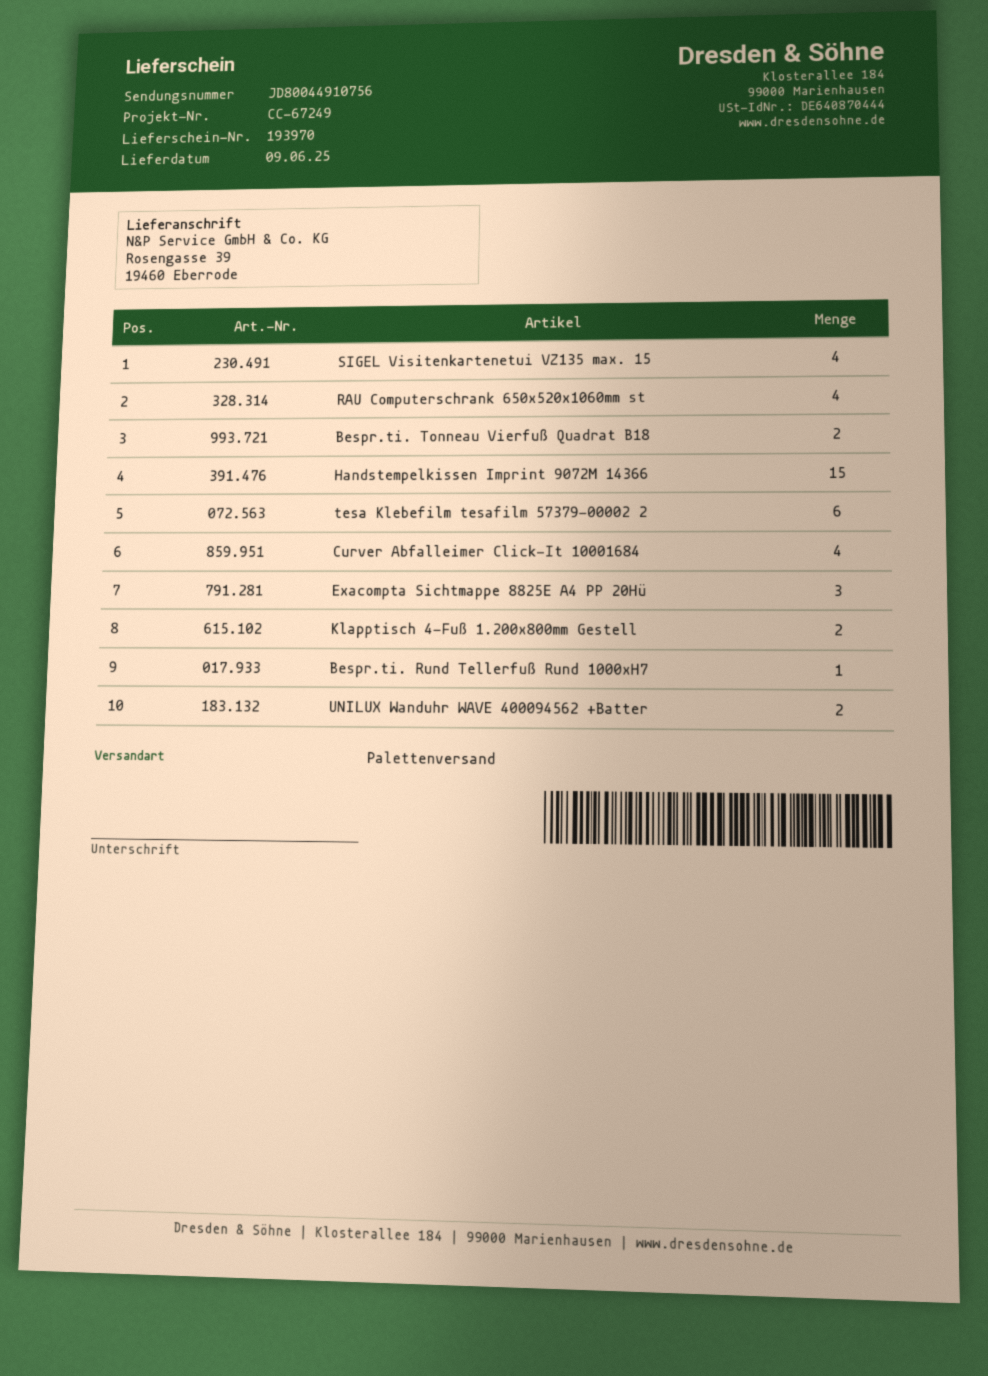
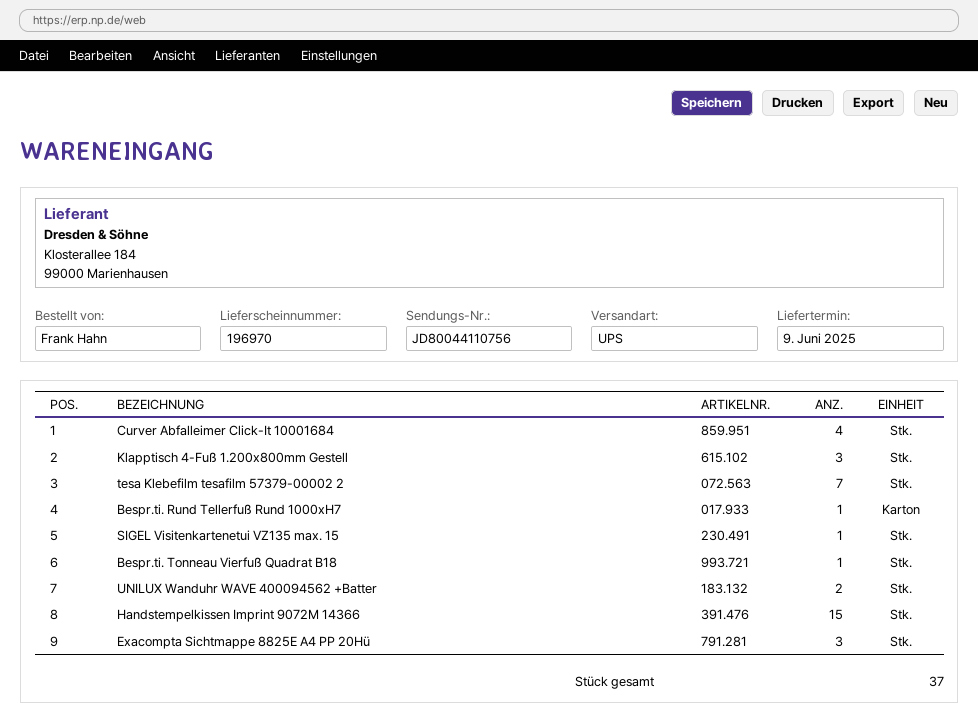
delivery note number: 193970 -> 196970
shipping method: pallet freight -> UPS
tracking number: JD80044910756 -> JD80044110756
SIGEL Visitenkartenetui VZ135 max. 15: 4 -> 1
RAU Computerschrank 650x520x1060mm st: 4 -> none
Bespr.ti. Tonneau Vierfuß Quadrat B18: 2 -> 1
tesa Klebefilm tesafilm 57379-00002 2: 6 -> 7
Klapptisch 4-Fuß 1.200x800mm Gestell: 2 -> 3

